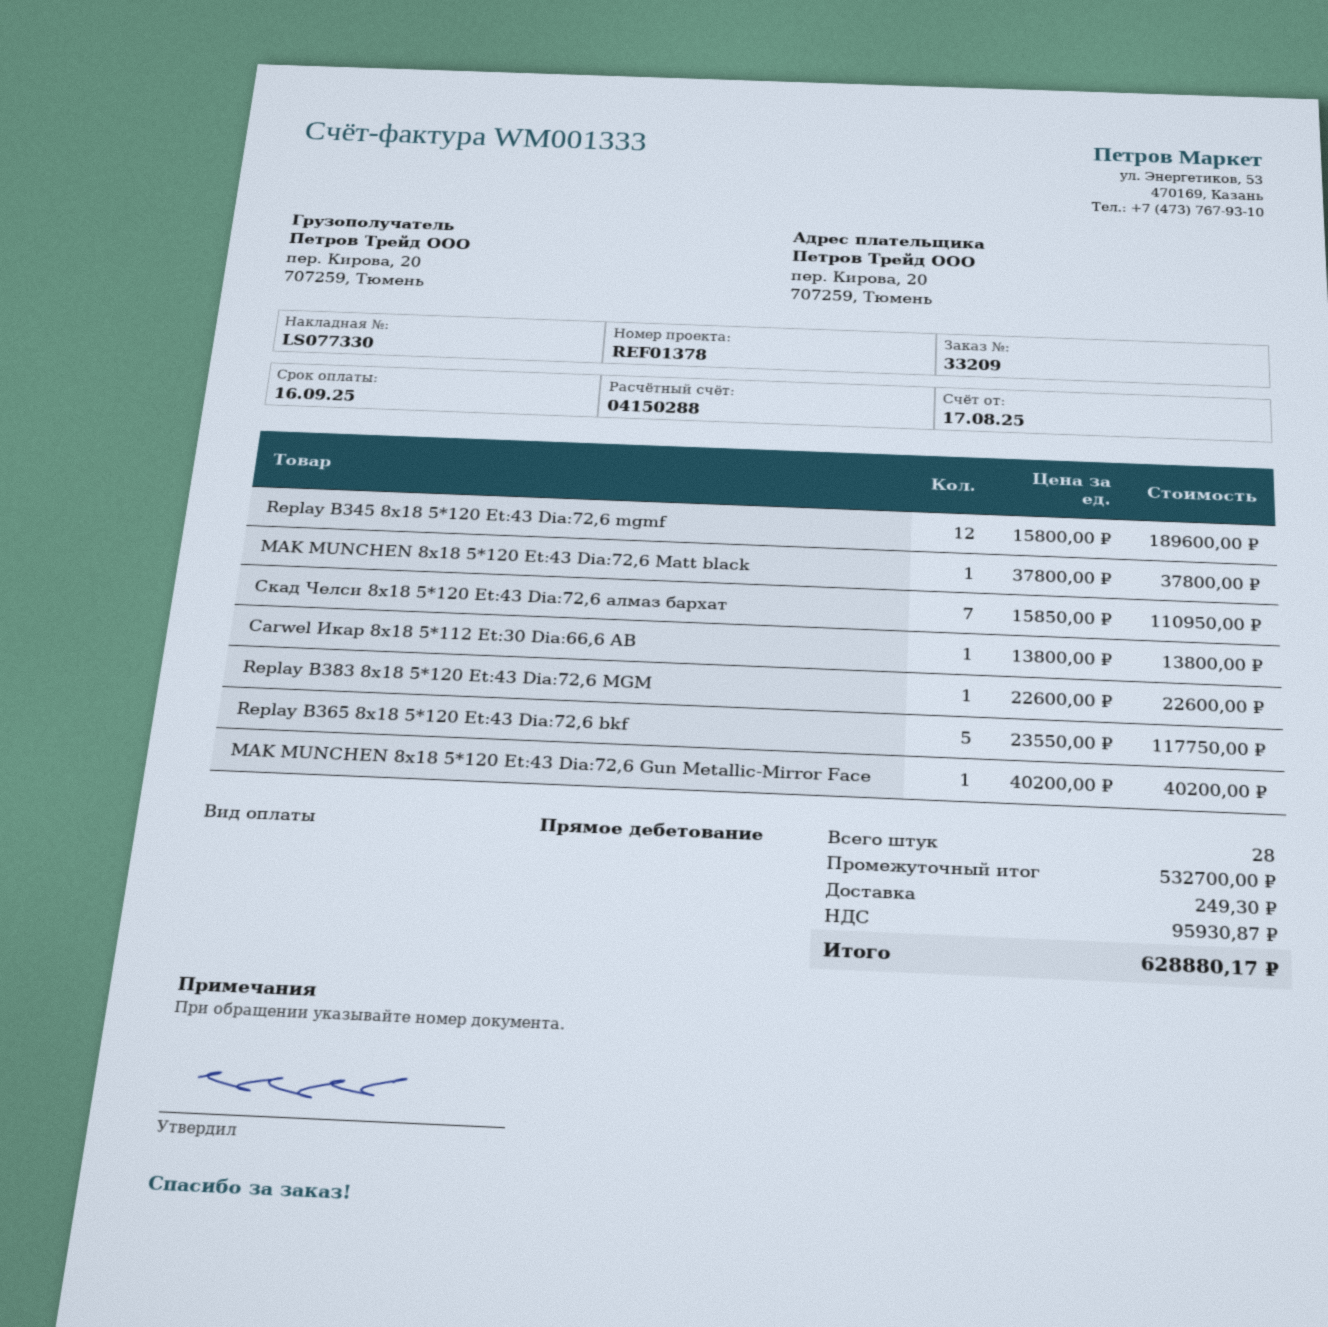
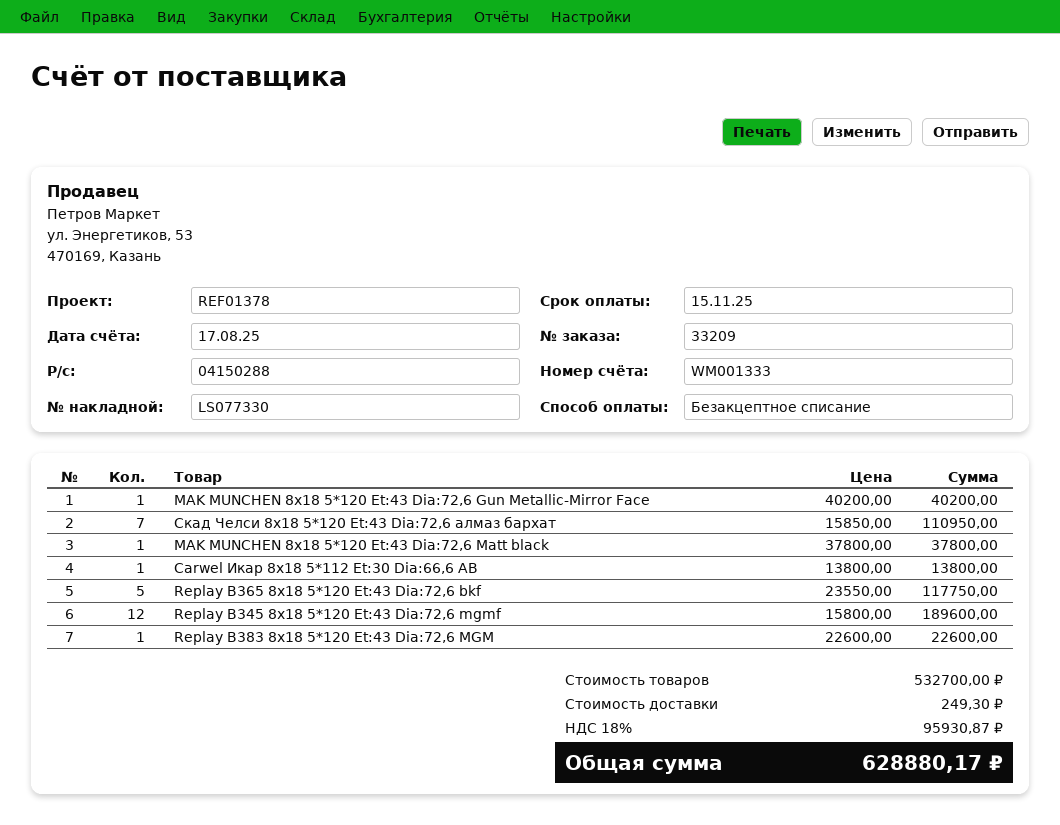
due date: 2025-09-16 -> 2025-11-15

